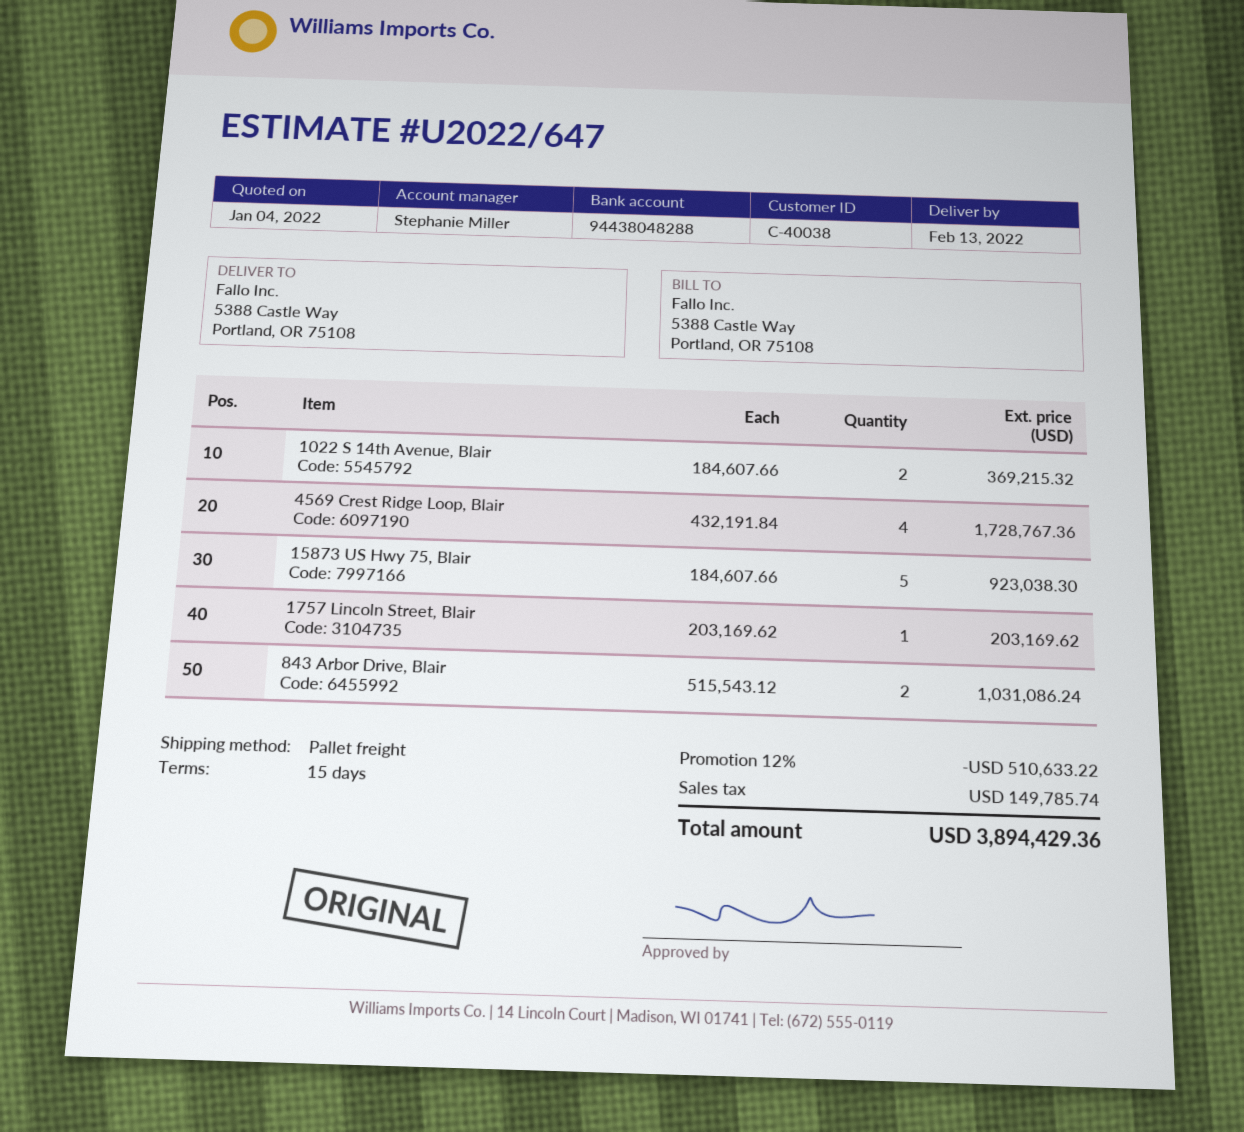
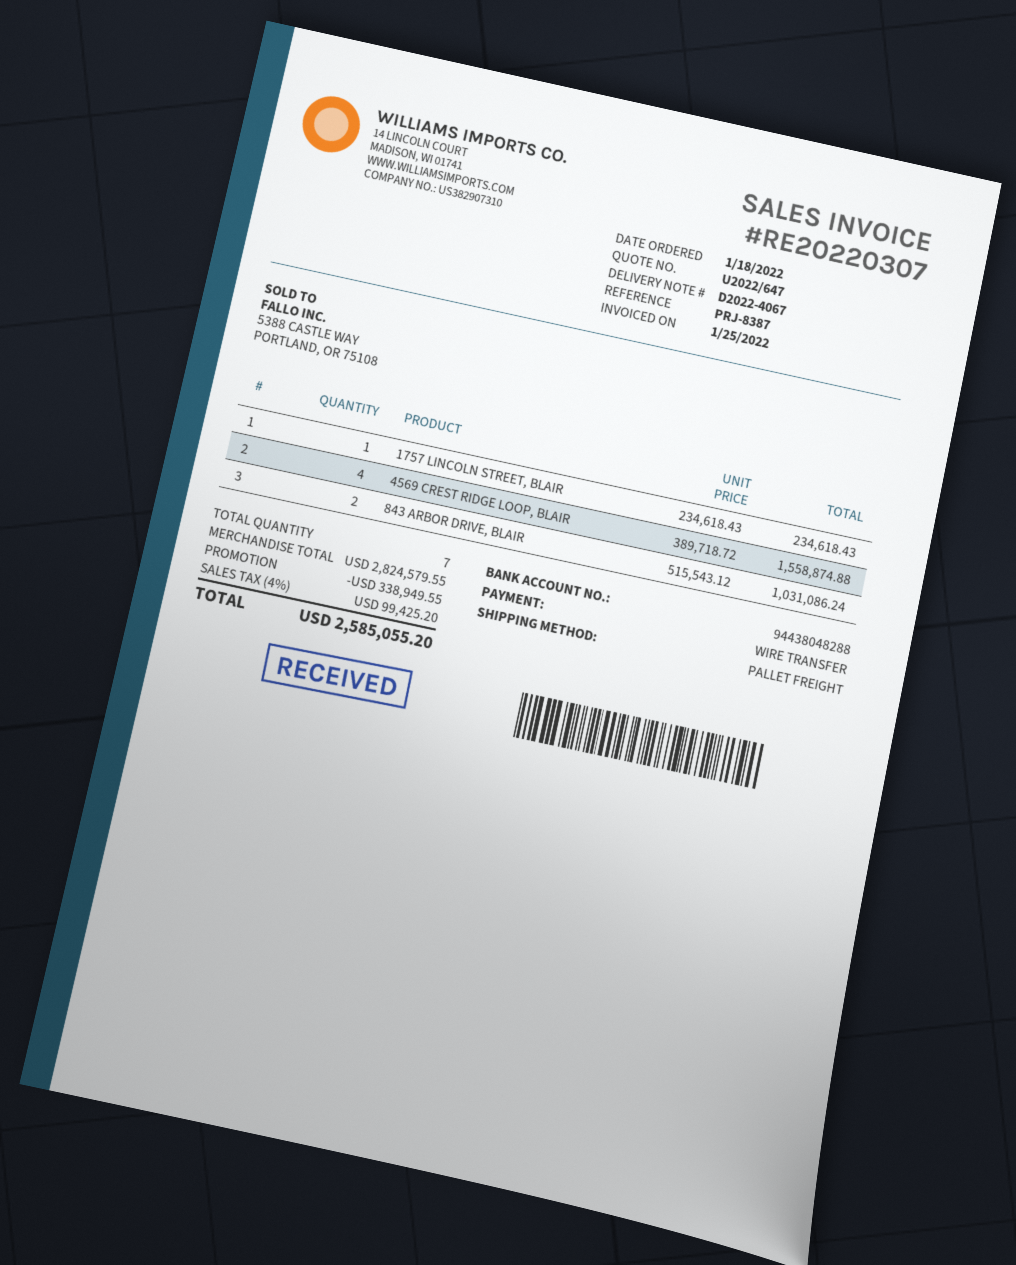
1022 S 14th Avenue, Blair: 2 x 184607.66 = 369215.32 -> none
4569 Crest Ridge Loop, Blair: 4 x 432191.84 = 1728767.36 -> 4 x 389718.72 = 1558874.88
15873 US Hwy 75, Blair: 5 x 184607.66 = 923038.30 -> none
1757 Lincoln Street, Blair: 1 x 203169.62 = 203169.62 -> 1 x 234618.43 = 234618.43
discount: 510633.22 -> 338949.55
tax: 149785.74 -> 99425.20
total: 3894429.36 -> 2585055.20

